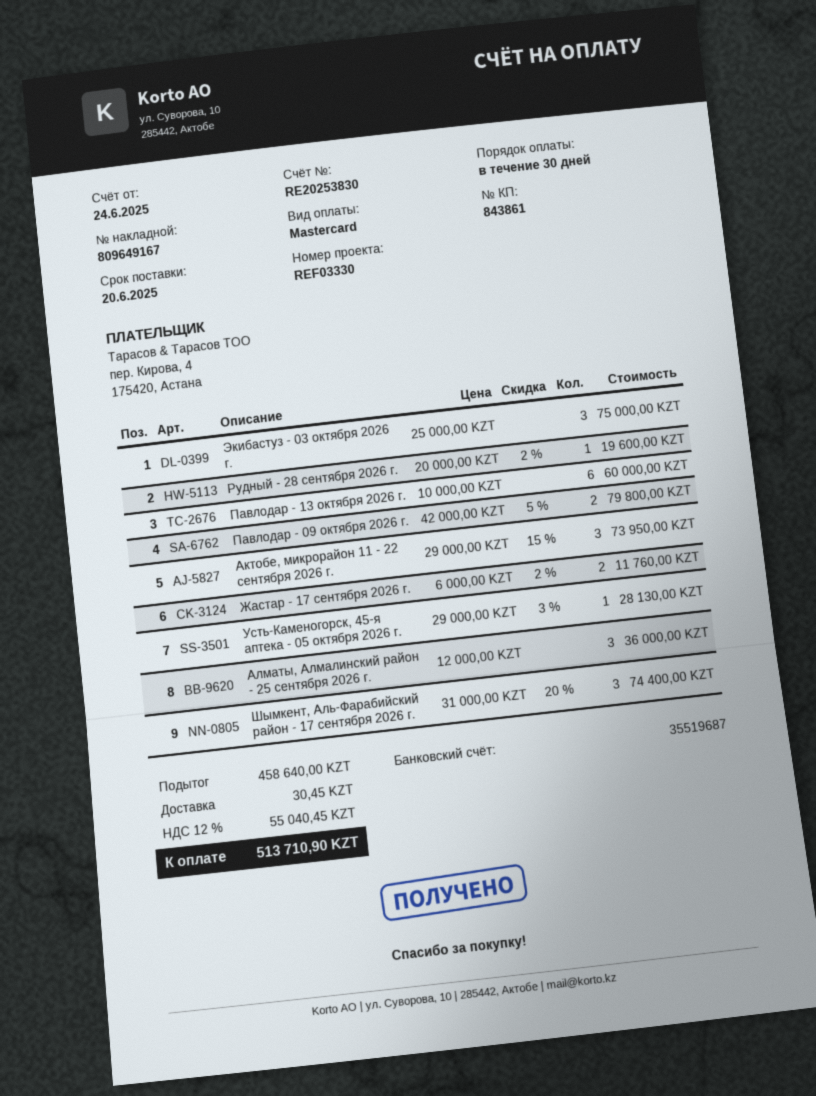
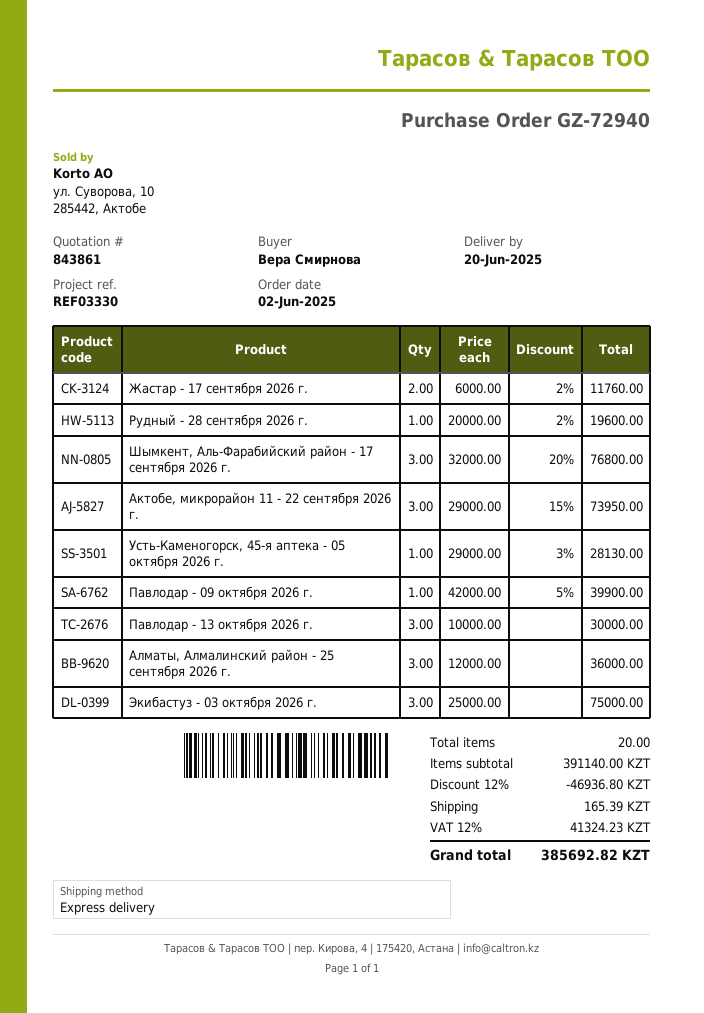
Павлодар - 13 октября 2026 г.: 6 x 10000.00 = 60000.00 -> 3 x 10000.00 = 30000.00
Павлодар - 09 октября 2026 г.: 2 x 42000.00 - 5% = 79800.00 -> 1 x 42000.00 - 5% = 39900.00
Шымкент, Аль-Фарабийский район - 17 сентября 2026 г.: 3 x 31000.00 - 20% = 74400.00 -> 3 x 32000.00 - 20% = 76800.00
subtotal: 458640.00 -> 391140.00
discount: none -> 12% = 46936.80
shipping: 30.45 -> 165.39
tax: 12% = 55040.45 -> 12% = 41324.23
total: 513710.90 -> 385692.82

